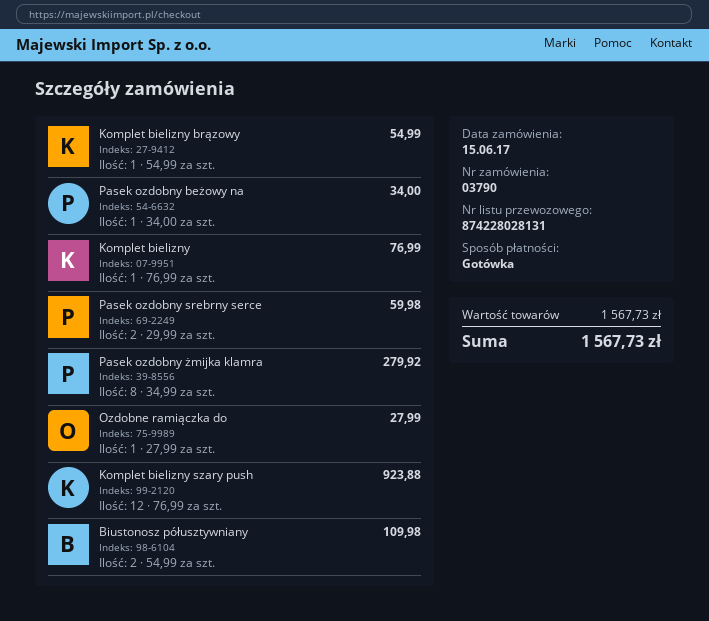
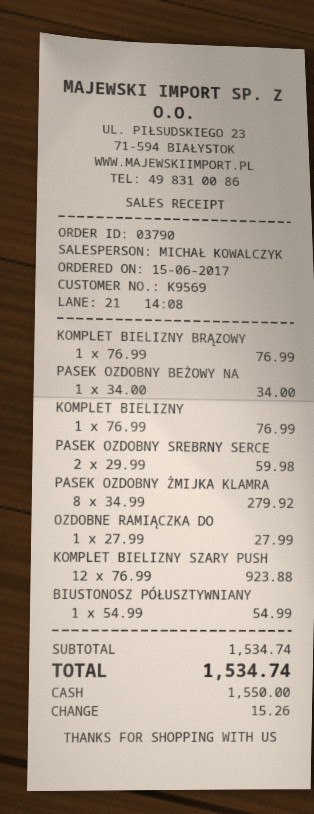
Komplet bielizny brązowy: 1 x 54.99 = 54.99 -> 1 x 76.99 = 76.99
Biustonosz półusztywniany: 2 x 54.99 = 109.98 -> 1 x 54.99 = 54.99
subtotal: 1567.73 -> 1534.74
total: 1567.73 -> 1534.74

